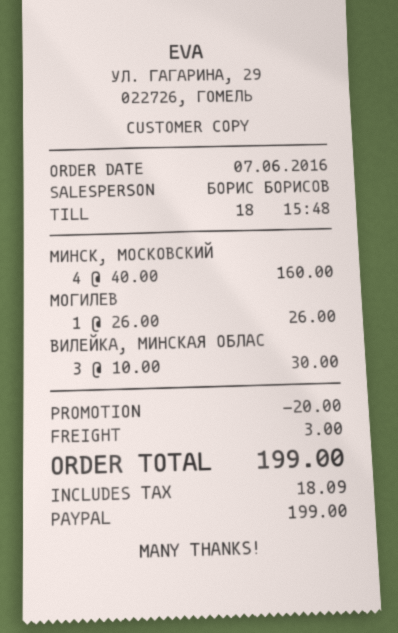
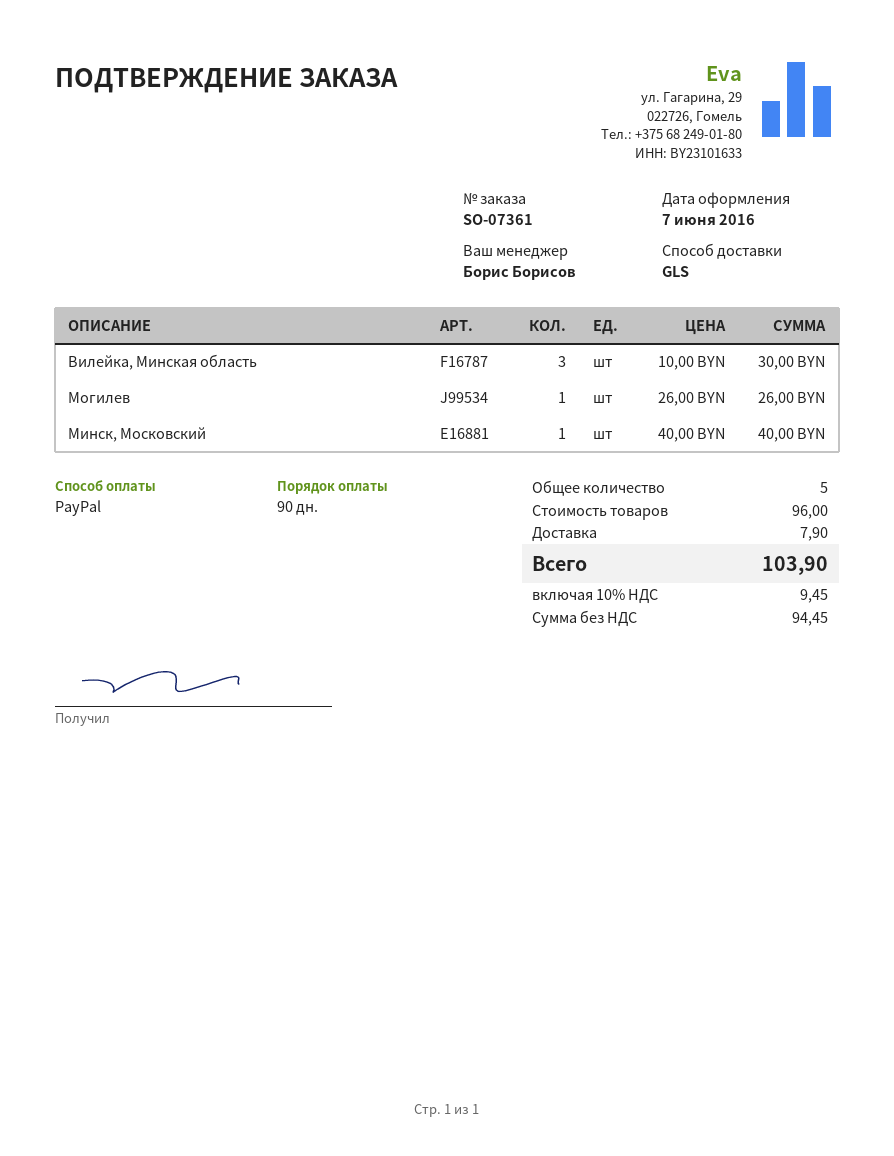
МИНСК, МОСКОВСКИЙ: 4 x 40.00 = 160.00 -> 1 x 40.00 = 40.00
discount: 20.00 -> none
shipping: 3.00 -> 7.90
tax: 18.09 -> 9.45
total: 199.00 -> 103.90

